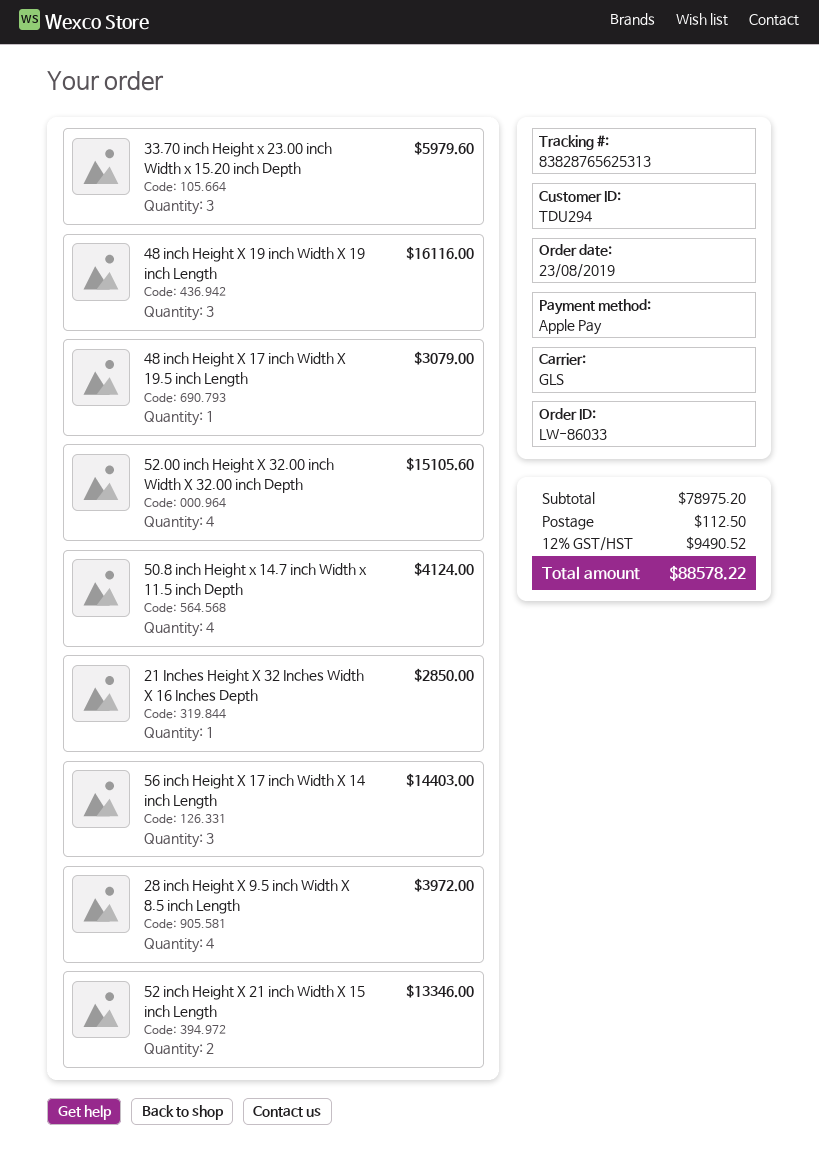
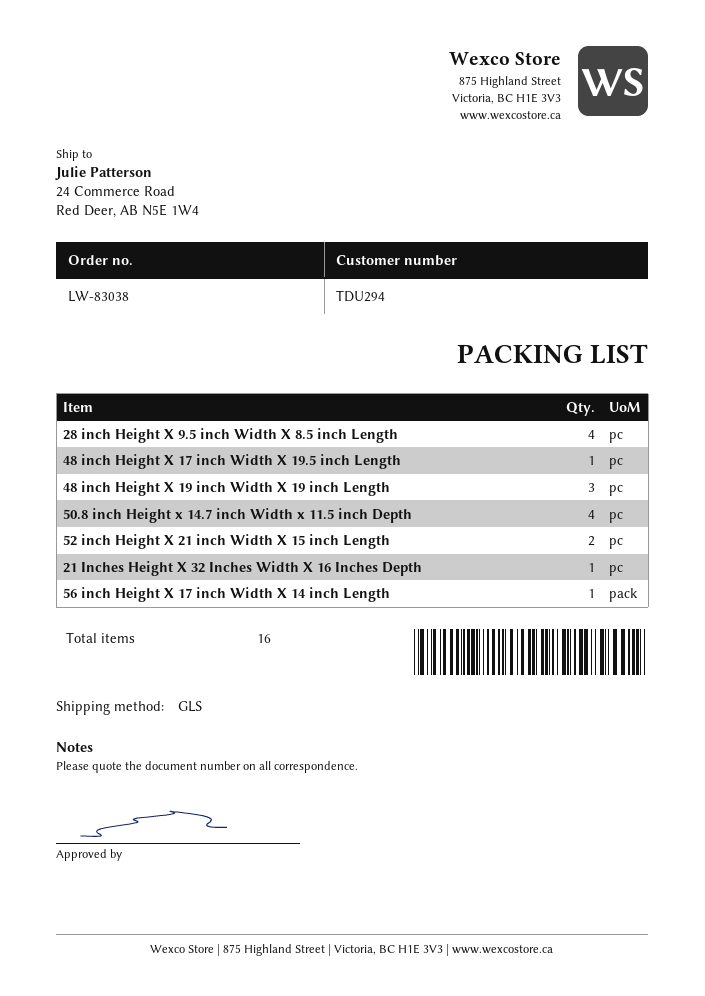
order number: LW-86033 -> LW-83038
33.70 inch Height x 23.00 inch Width x 15.20 inch Depth: 3 -> none
52.00 inch Height X 32.00 inch Width X 32.00 inch Depth: 4 -> none
56 inch Height X 17 inch Width X 14 inch Length: 3 -> 1

